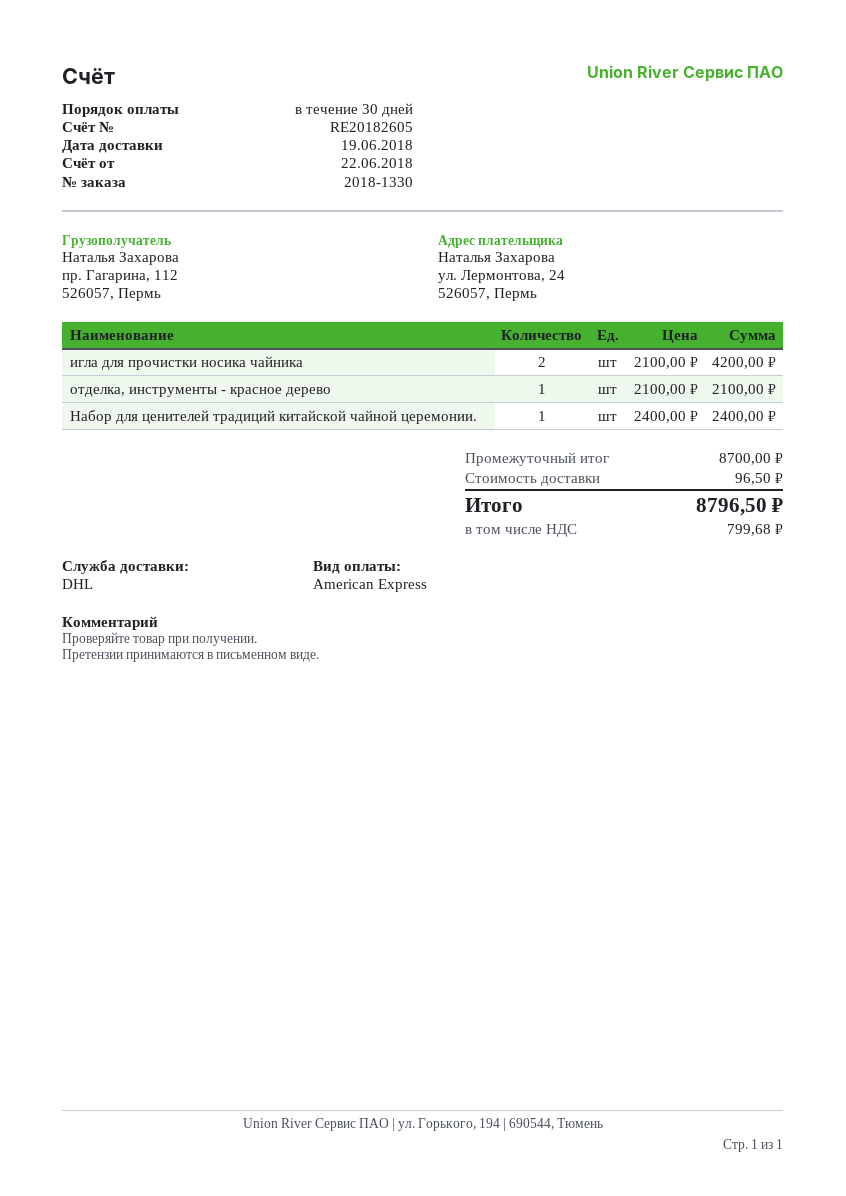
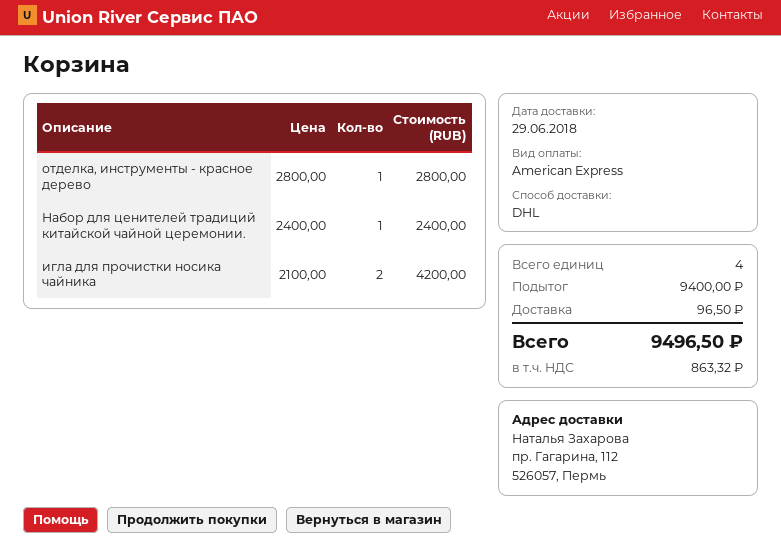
delivery date: 2018-06-19 -> 2018-06-29
отделка, инструменты - красное дерево: 1 x 2100.00 = 2100.00 -> 1 x 2800.00 = 2800.00
subtotal: 8700.00 -> 9400.00
tax: 799.68 -> 863.32
total: 8796.50 -> 9496.50

